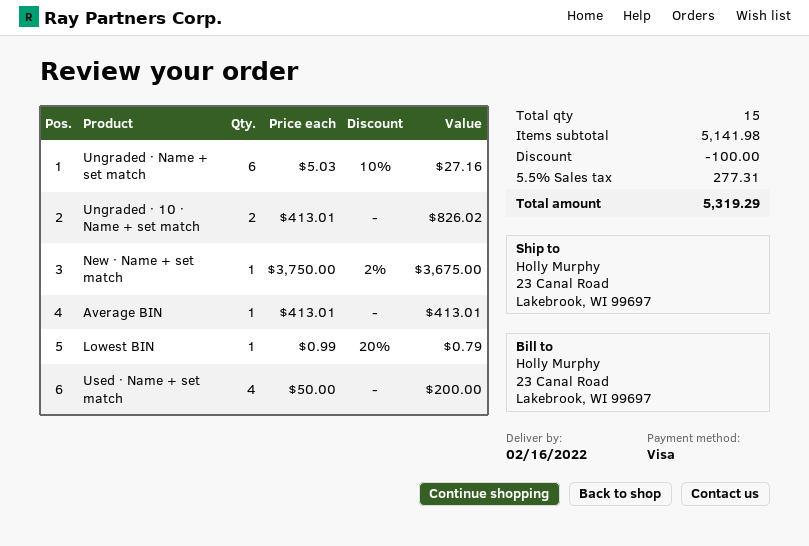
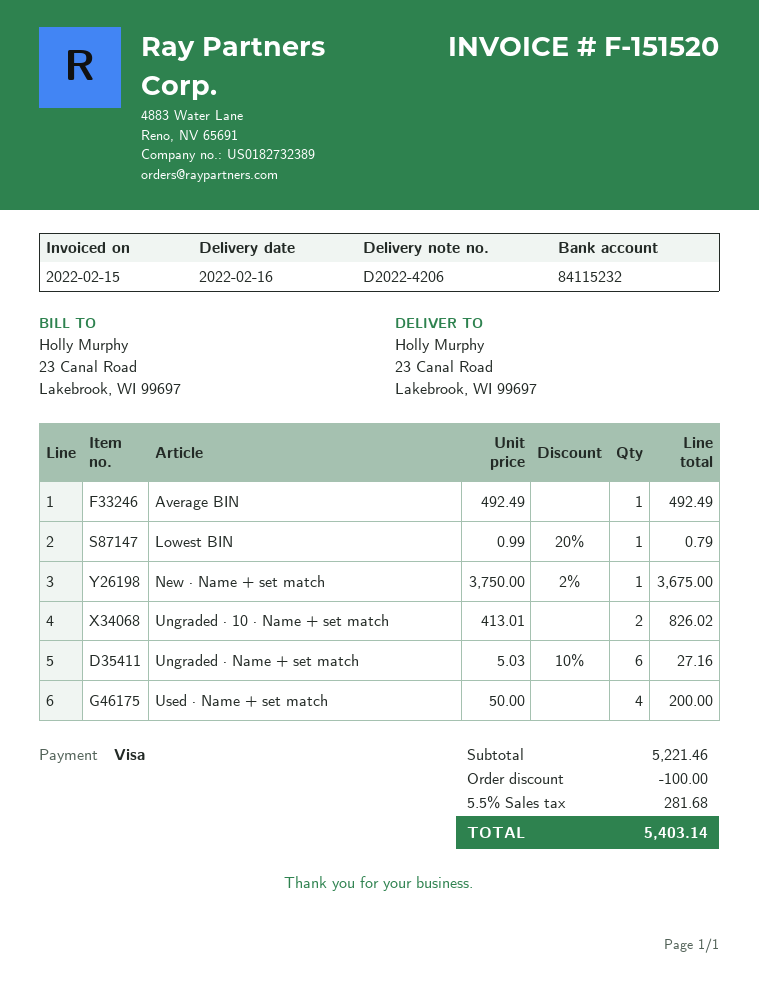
Average BIN: 1 x 413.01 = 413.01 -> 1 x 492.49 = 492.49
subtotal: 5141.98 -> 5221.46
tax: 5.5% = 277.31 -> 5.5% = 281.68
total: 5319.29 -> 5403.14

